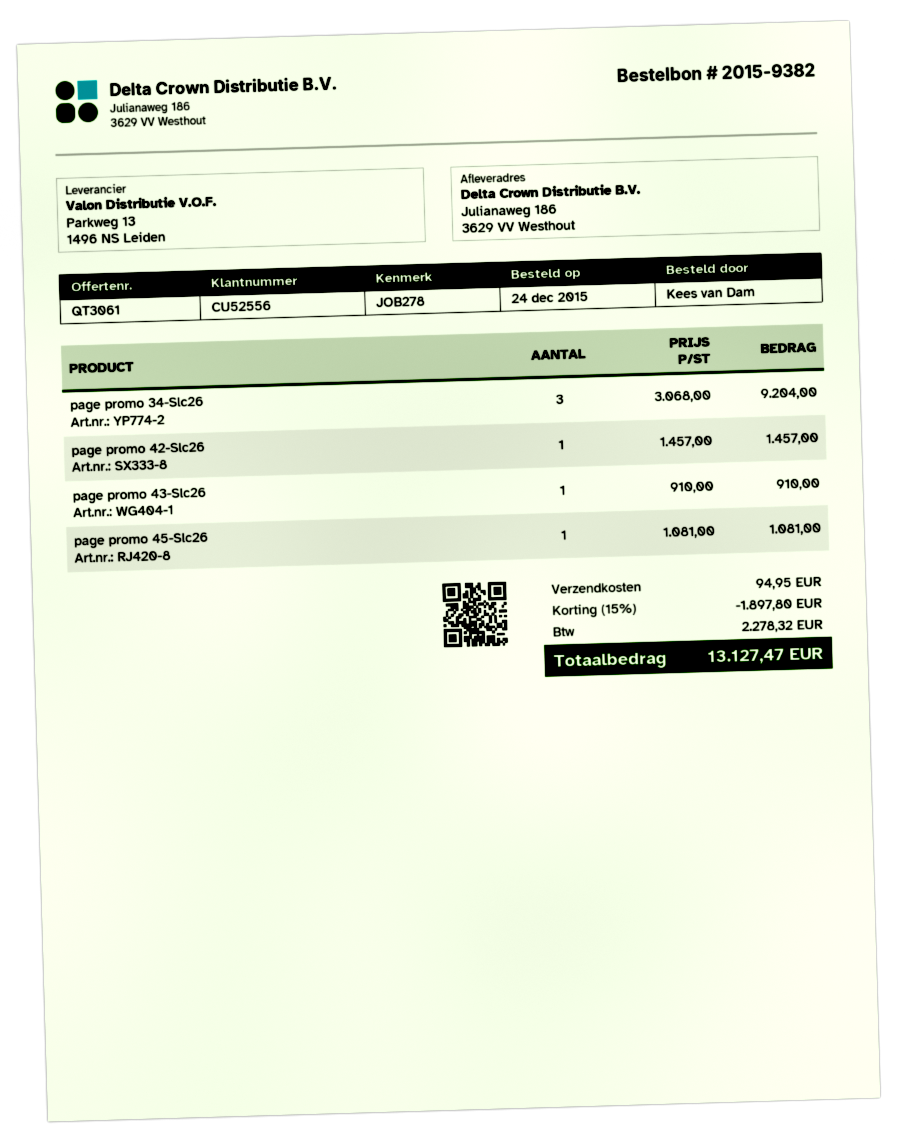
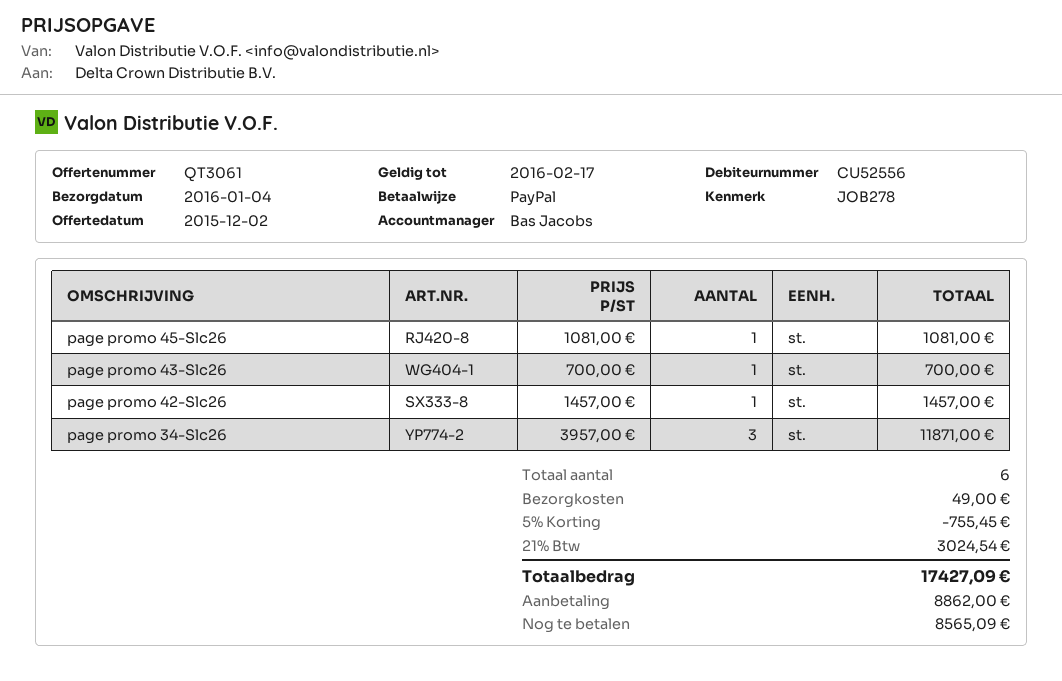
page promo 34-Slc26: 3 x 3068.00 = 9204.00 -> 3 x 3957.00 = 11871.00
page promo 43-Slc26: 1 x 910.00 = 910.00 -> 1 x 700.00 = 700.00
discount: 15% = 1897.80 -> 5% = 755.45
shipping: 94.95 -> 49.00
tax: 2278.32 -> 3024.54
total: 13127.47 -> 17427.09

